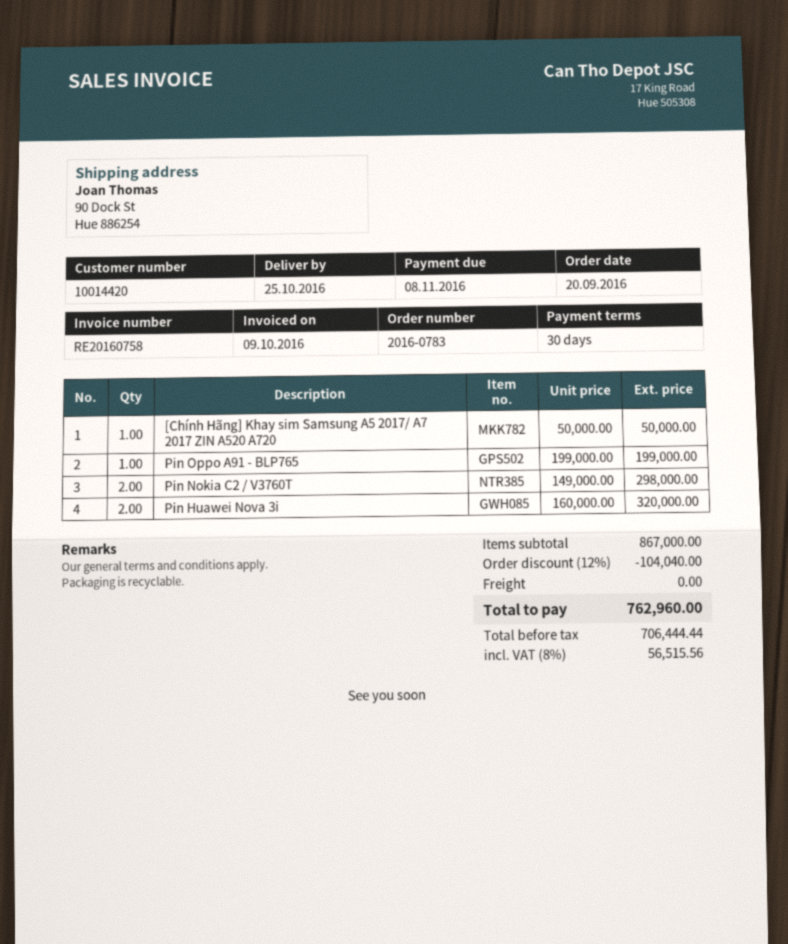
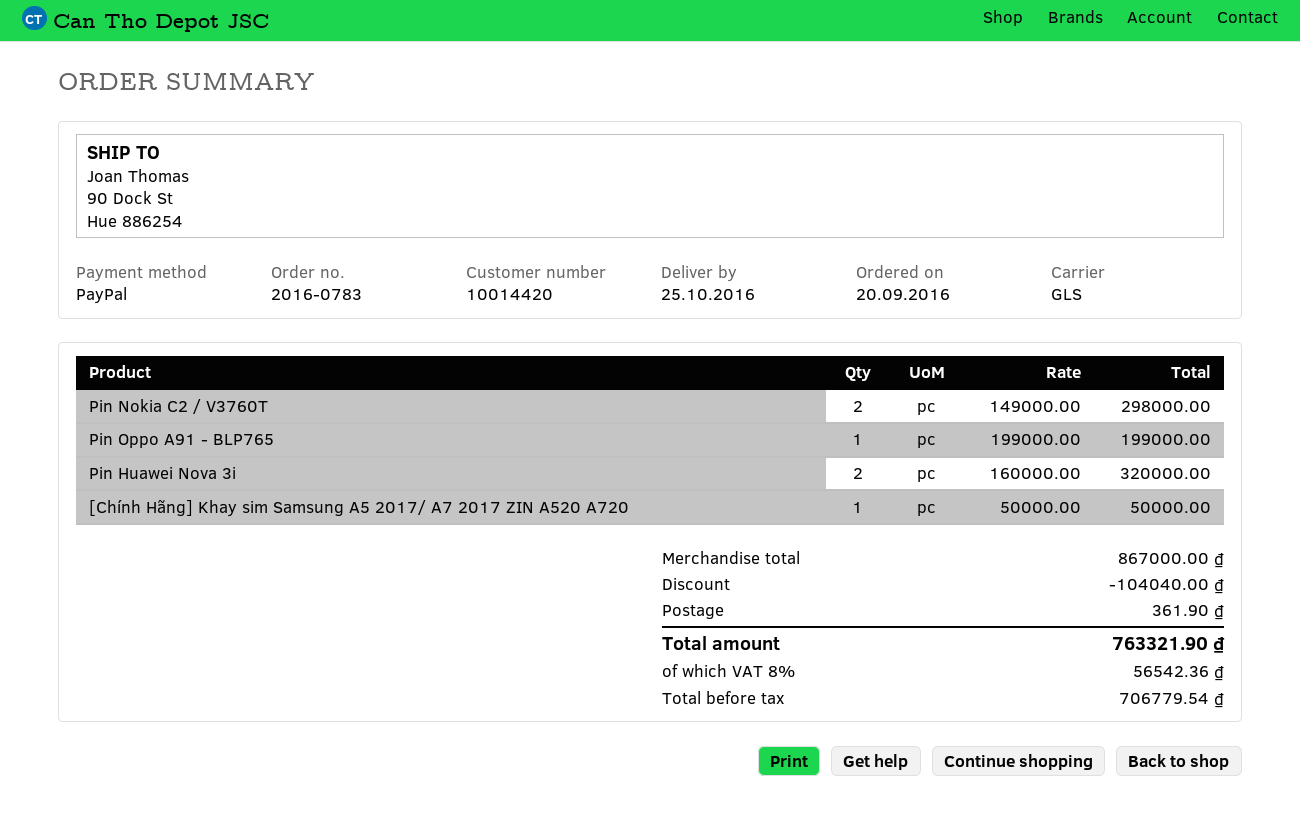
shipping: 0.00 -> 361.90
net: 706444.44 -> 706779.54
tax: 8% = 56515.56 -> 8% = 56542.36
total: 762960.00 -> 763321.90

